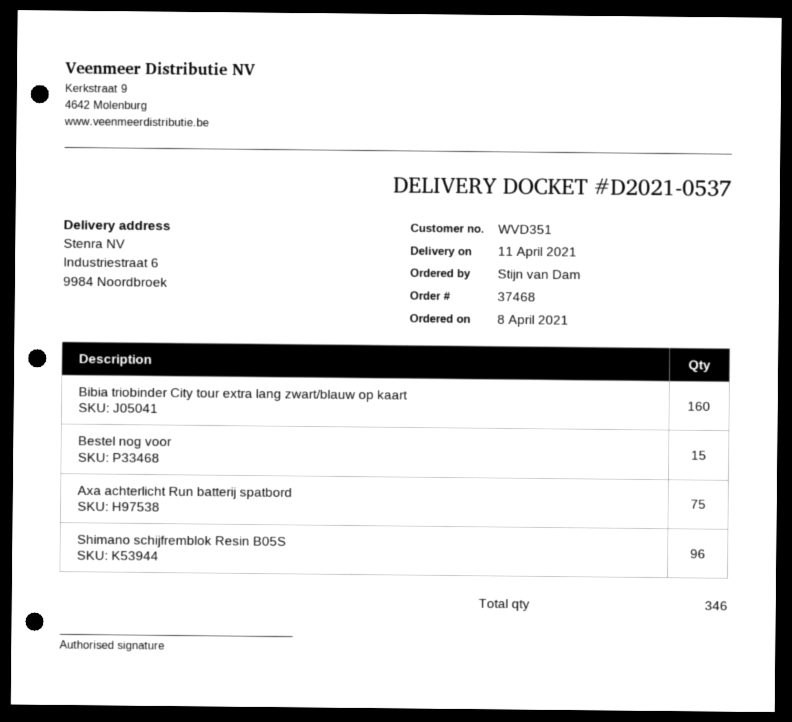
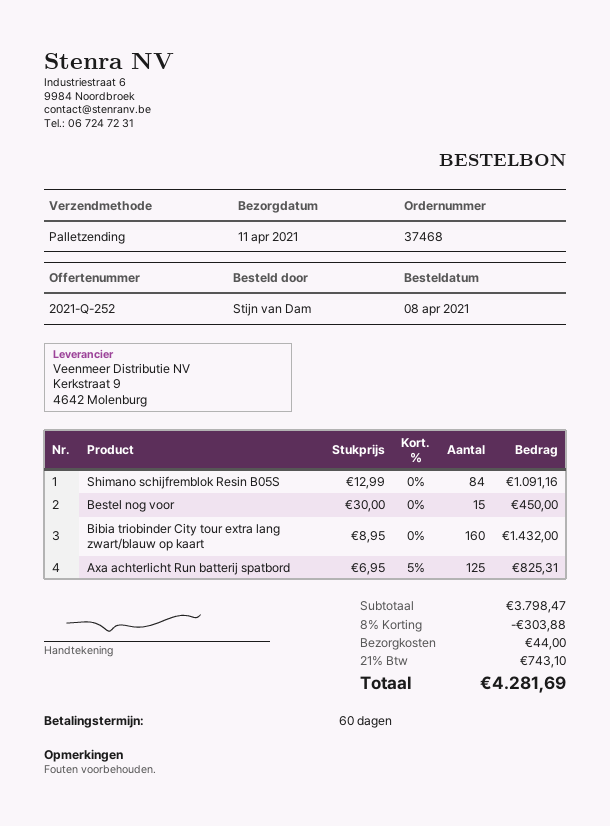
Axa achterlicht Run batterij spatbord: 75 -> 125
Shimano schijfremblok Resin B05S: 96 -> 84

